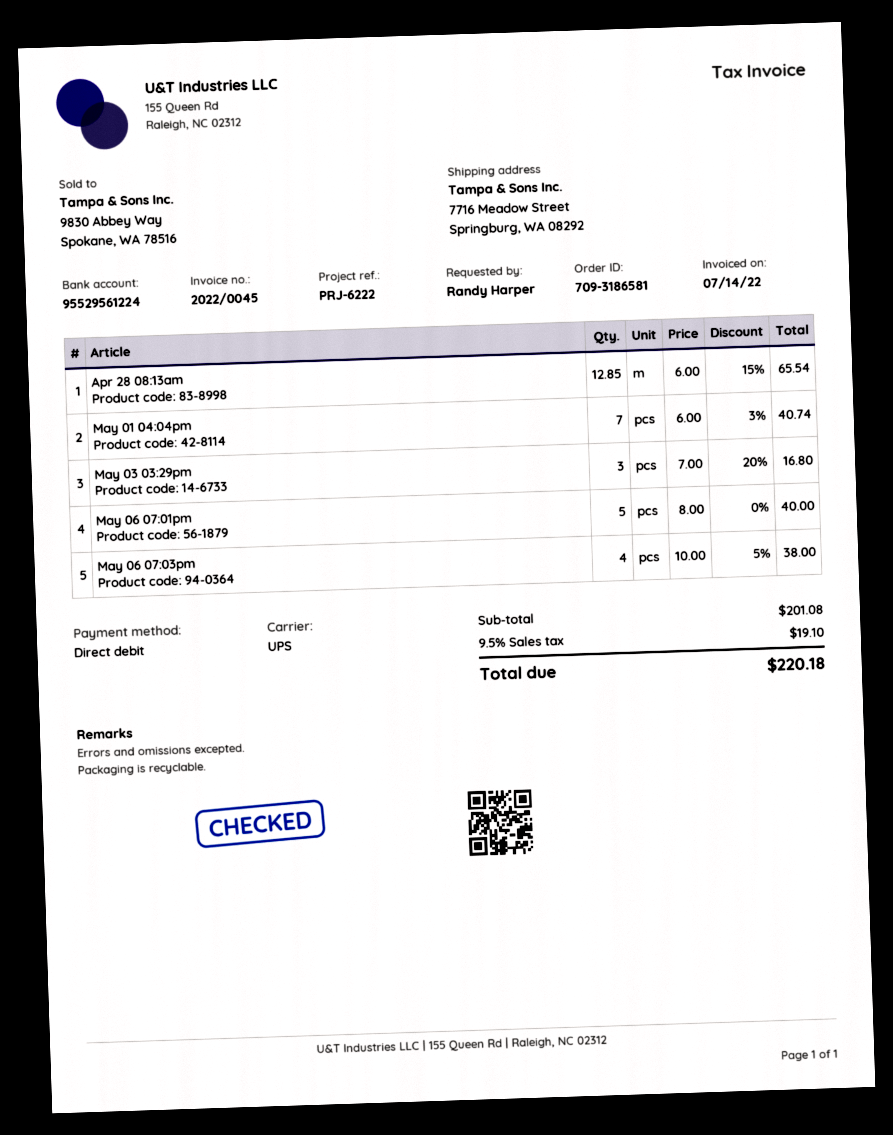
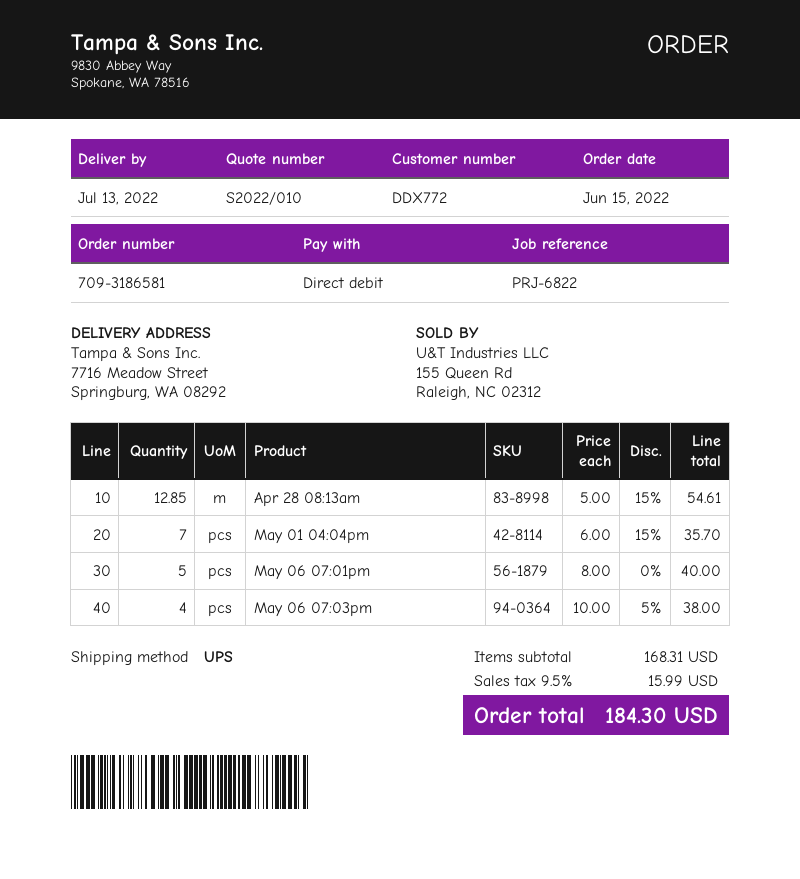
reference: PRJ-6222 -> PRJ-6822
Apr 28 08:13am: 12.85 x 6.00 - 15% = 65.54 -> 12.85 x 5.00 - 15% = 54.61
May 01 04:04pm: 7 x 6.00 - 3% = 40.74 -> 7 x 6.00 - 15% = 35.70
May 03 03:29pm: 3 x 7.00 - 20% = 16.80 -> none
subtotal: 201.08 -> 168.31
tax: 9.5% = 19.10 -> 9.5% = 15.99
total: 220.18 -> 184.30

